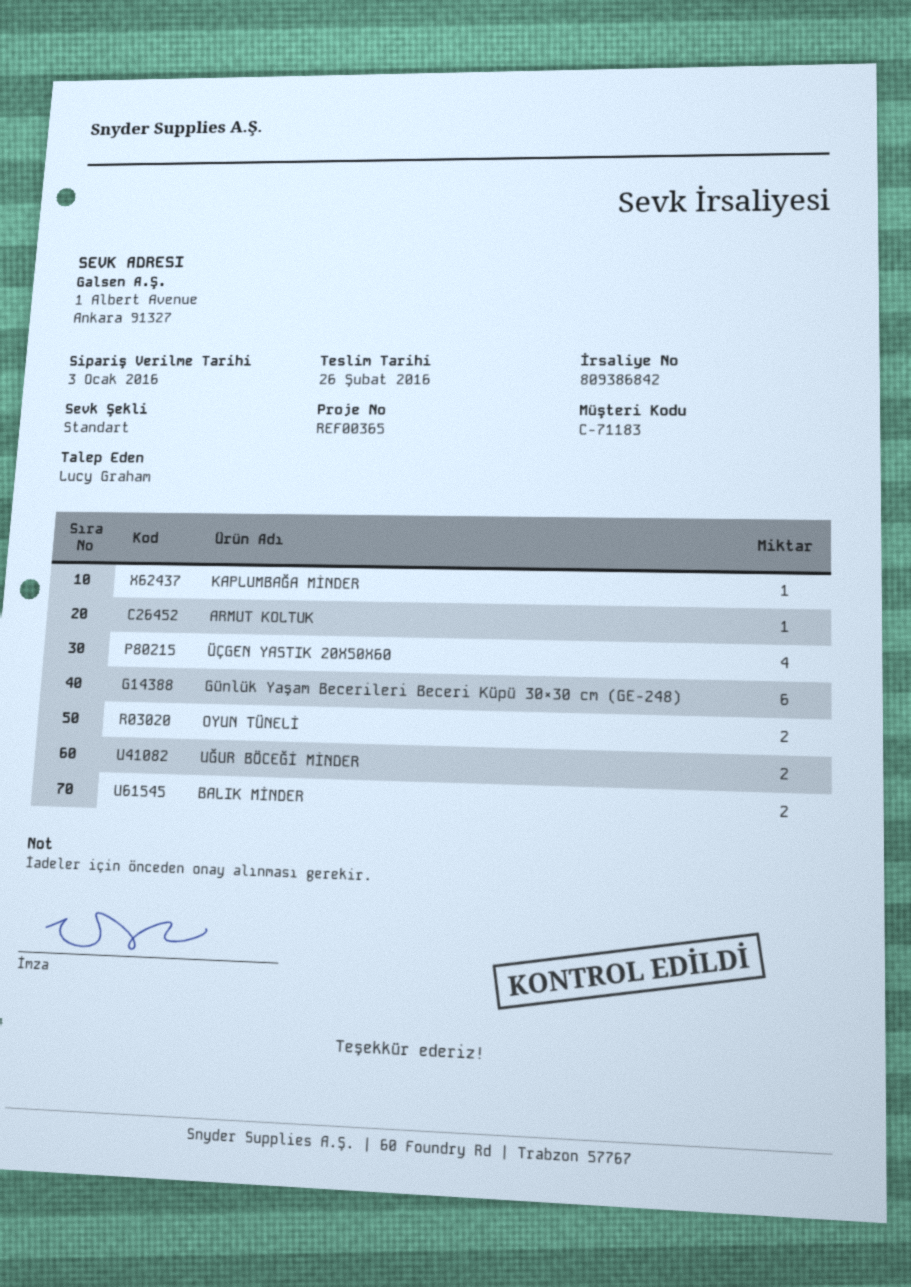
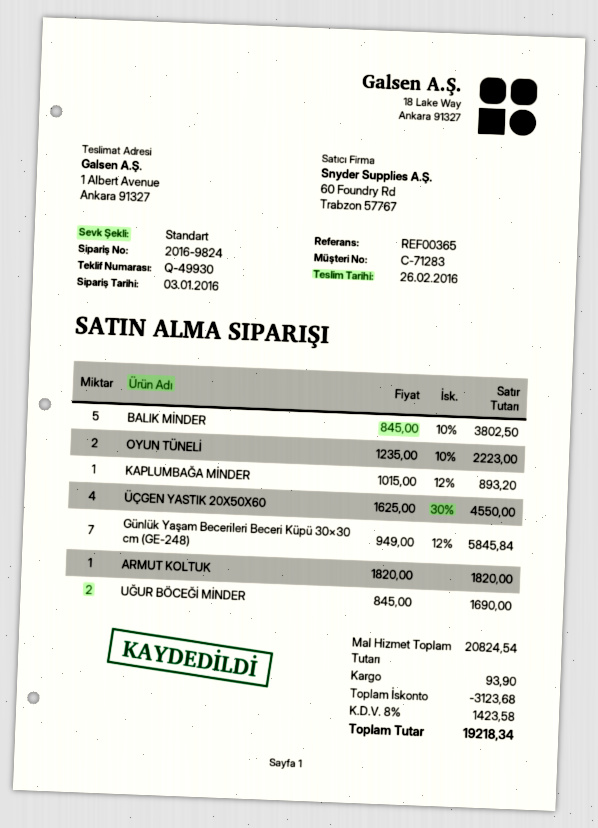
customer number: C-71183 -> C-71283
Günlük Yaşam Becerileri Beceri Küpü 30×30 cm (GE-248): 6 -> 7
BALIK MİNDER: 2 -> 5

